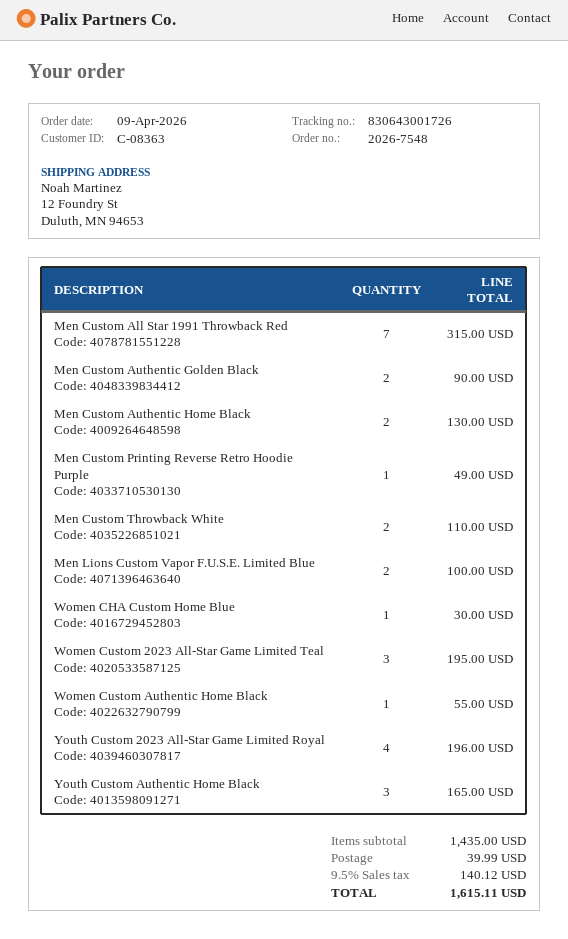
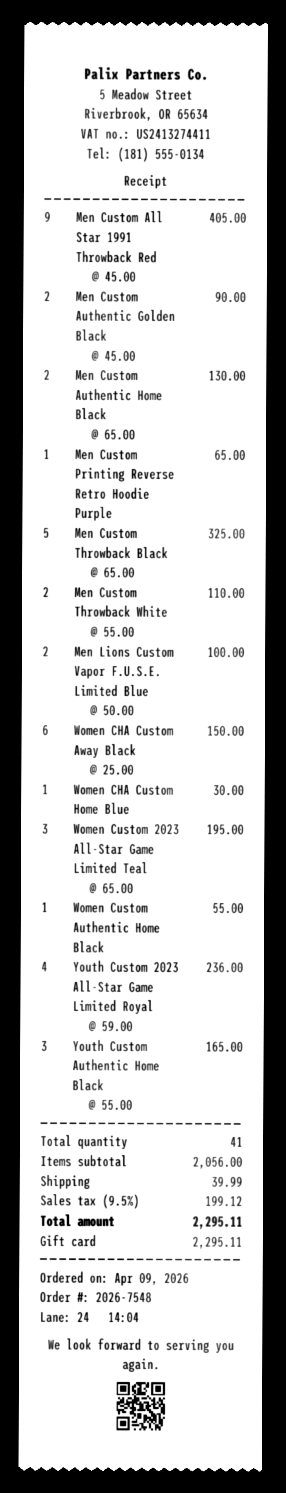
Men Custom All Star 1991 Throwback Red: 7 for 315.00 -> 9 for 405.00
Men Custom Printing Reverse Retro Hoodie Purple: 1 for 49.00 -> 1 for 65.00
Youth Custom 2023 All-Star Game Limited Royal: 4 for 196.00 -> 4 for 236.00
Men Custom Throwback Black: none -> 5 for 325.00
Women CHA Custom Away Black: none -> 6 for 150.00
subtotal: 1435.00 -> 2056.00
tax: 9.5% = 140.12 -> 9.5% = 199.12
total: 1615.11 -> 2295.11

